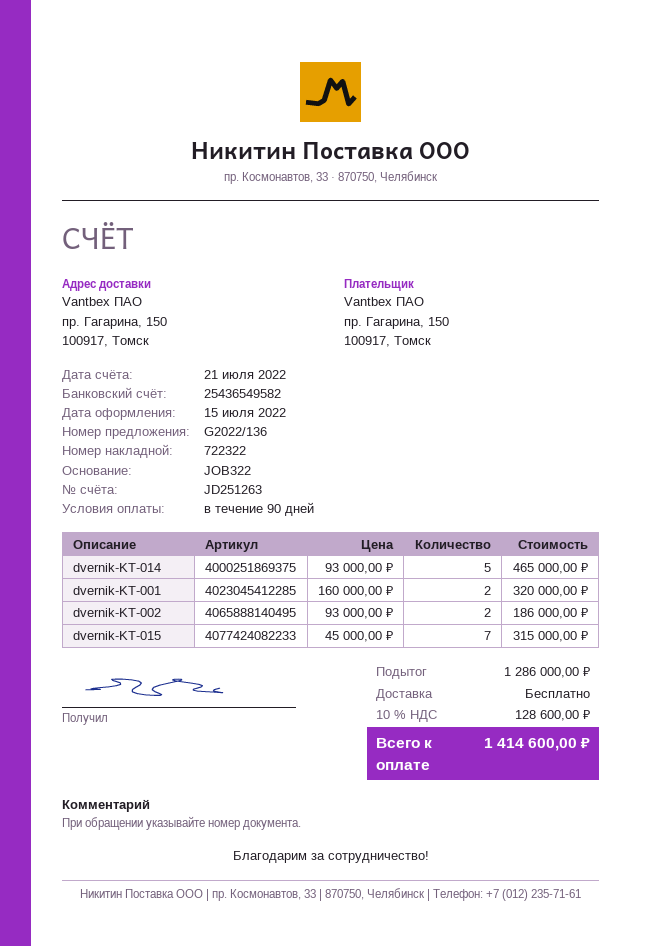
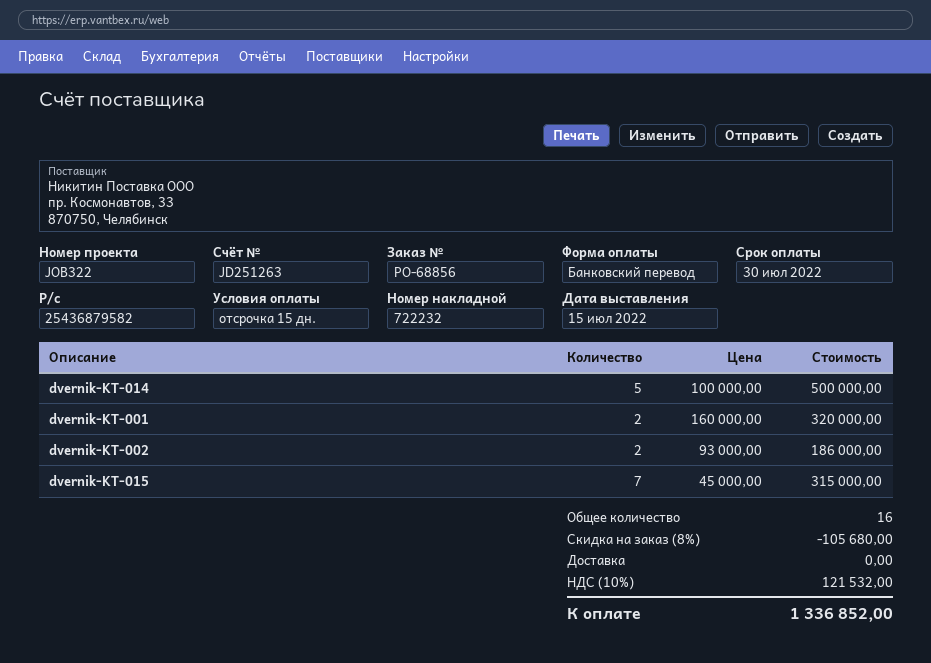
delivery note number: 722322 -> 722232
invoice date: 2022-07-21 -> 2022-07-15
payment terms: 90 days -> 15 days
bank account: 25436549582 -> 25436879582
dvernik-KT-014: 5 x 93000.00 = 465000.00 -> 5 x 100000.00 = 500000.00
discount: none -> 8% = 105680.00
tax: 10% = 128600.00 -> 10% = 121532.00
total: 1414600.00 -> 1336852.00

